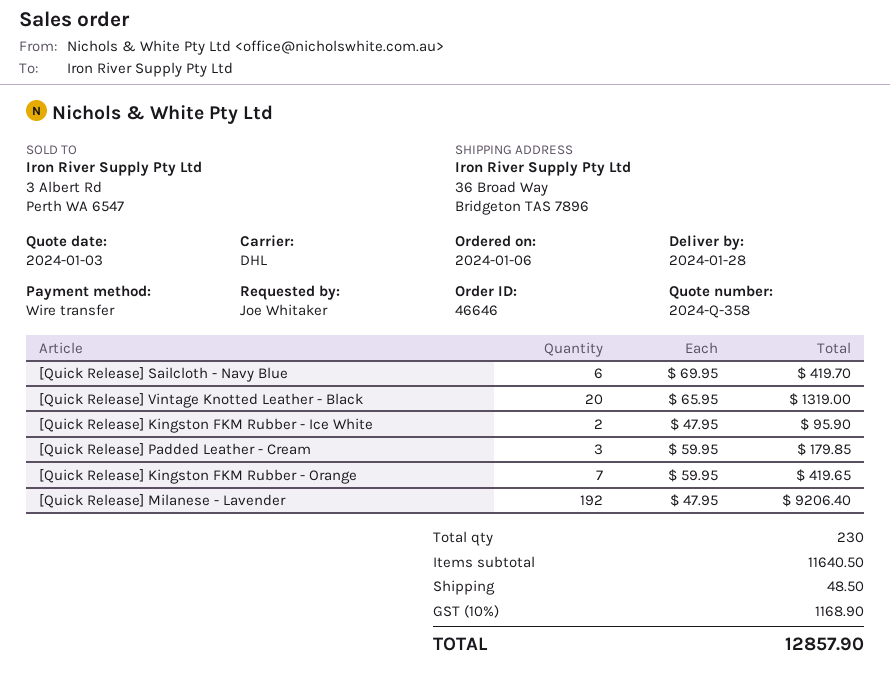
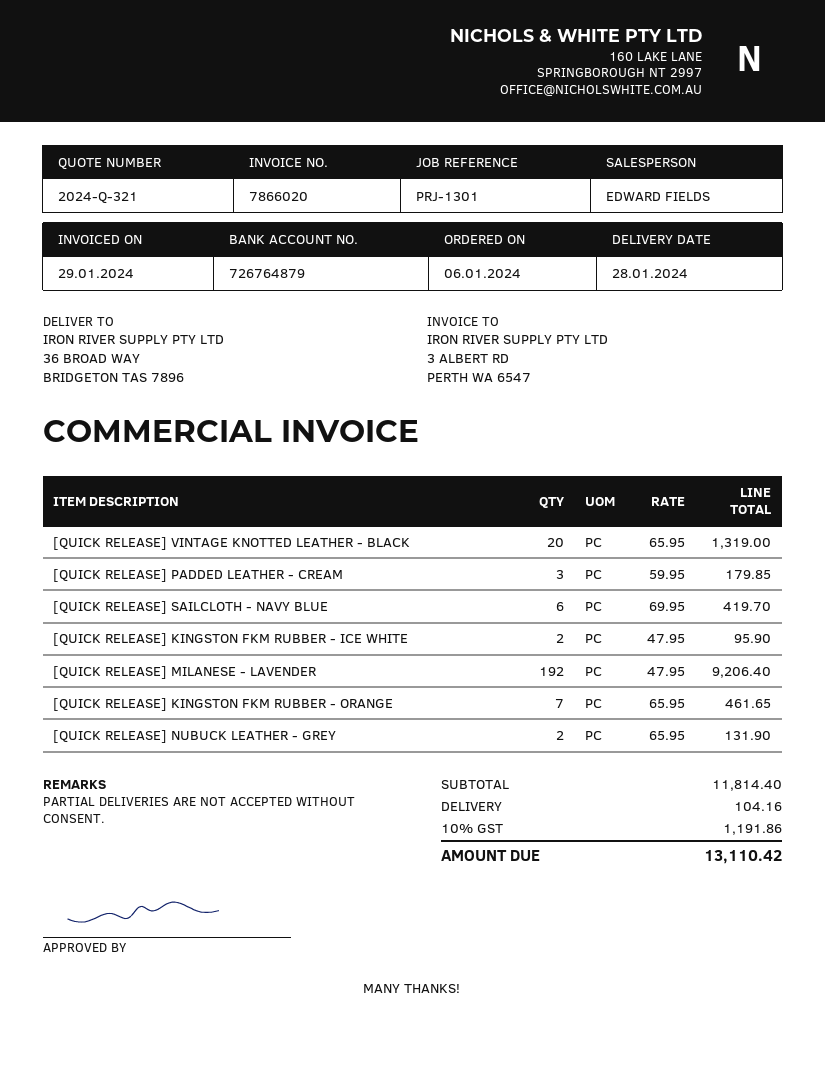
quote number: 2024-Q-358 -> 2024-Q-321
[Quick Release] Kingston FKM Rubber - Orange: 7 x 59.95 = 419.65 -> 7 x 65.95 = 461.65
[QUICK RELEASE] NUBUCK LEATHER - GREY: none -> 2 x 65.95 = 131.90
subtotal: 11640.50 -> 11814.40
shipping: 48.50 -> 104.16
tax: 10% = 1168.90 -> 10% = 1191.86
total: 12857.90 -> 13110.42

